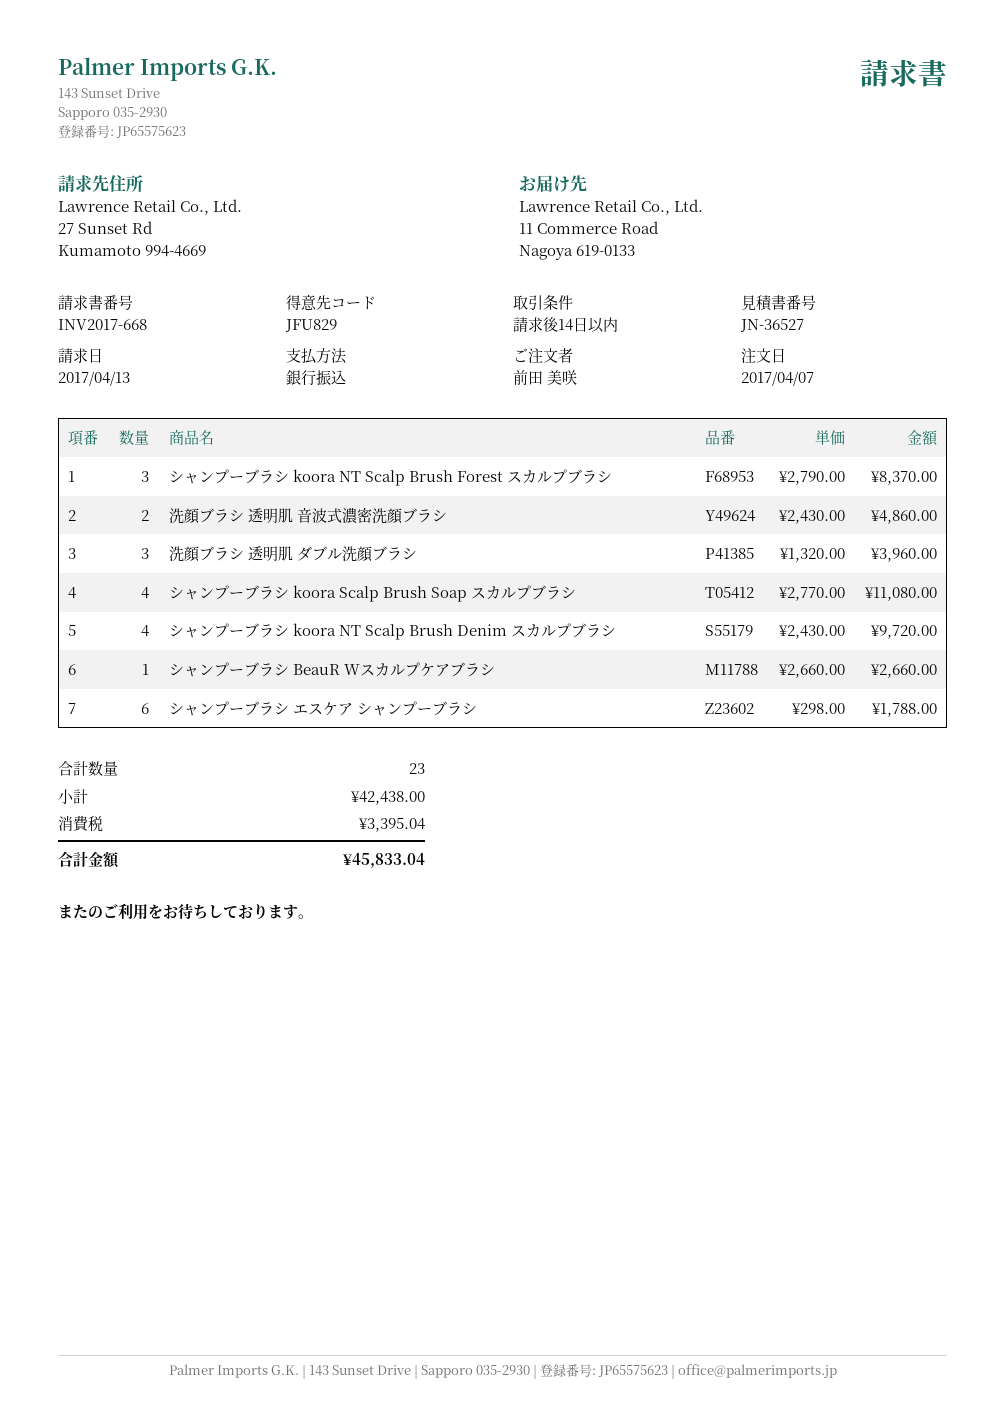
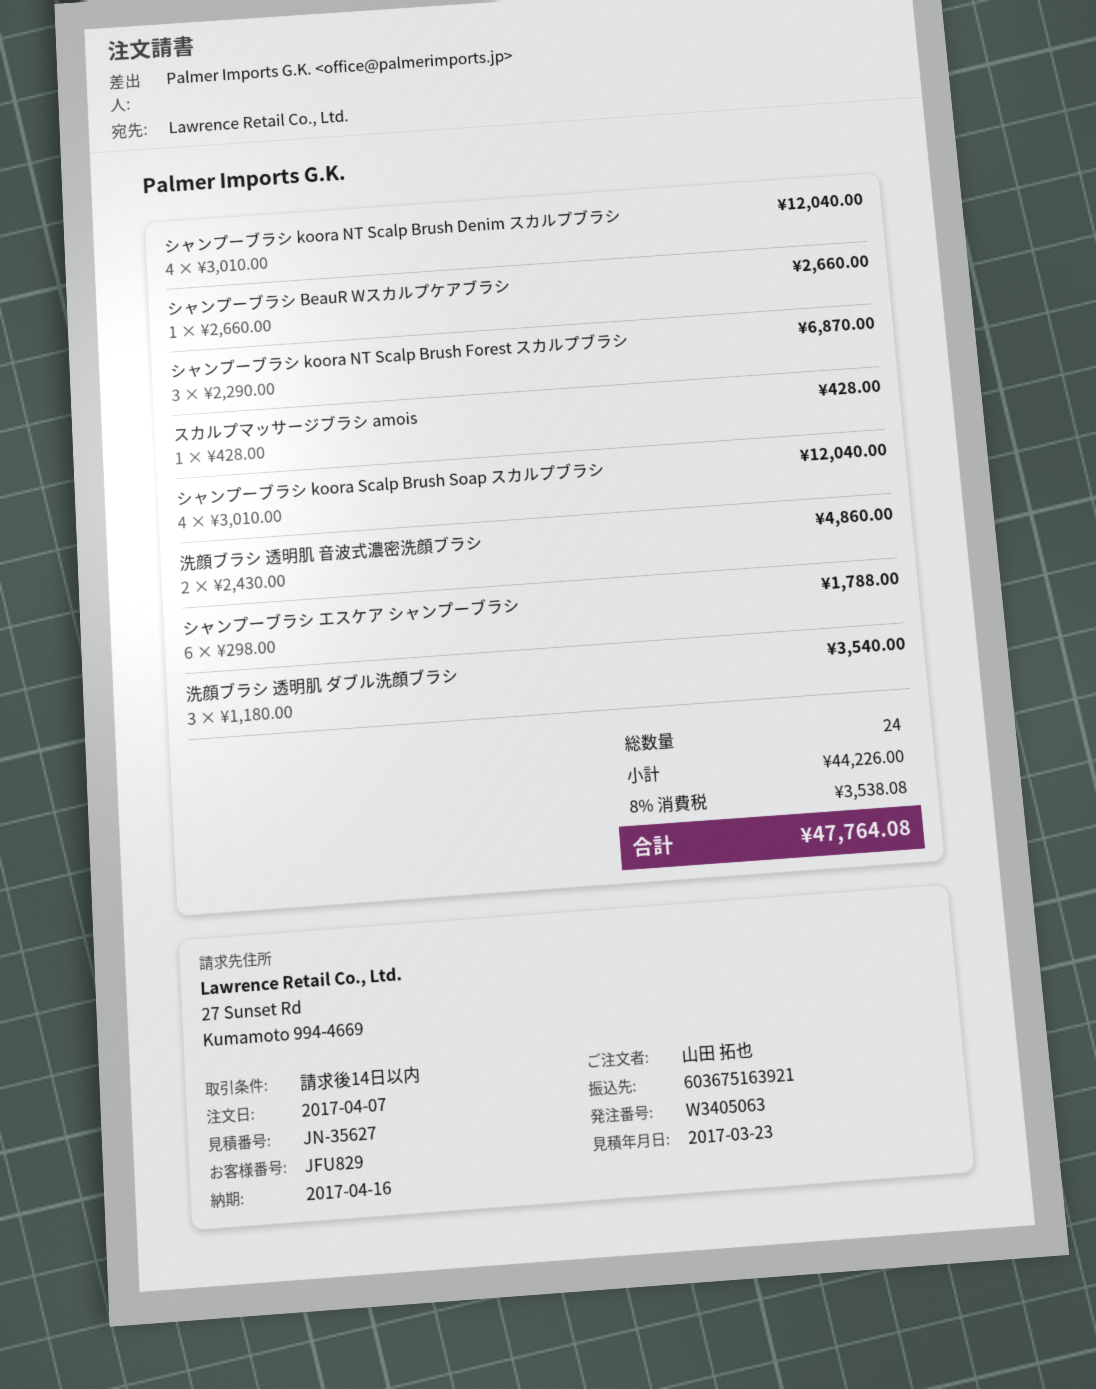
quote number: JN-36527 -> JN-35627
ordered by: 前田 美咲 -> 山田 拓也
シャンプーブラシ koora NT Scalp Brush Forest スカルプブラシ: 3 x 2790.00 = 8370.00 -> 3 x 2290.00 = 6870.00
洗顔ブラシ 透明肌 ダブル洗顔ブラシ: 3 x 1320.00 = 3960.00 -> 3 x 1180.00 = 3540.00
シャンプーブラシ koora Scalp Brush Soap スカルプブラシ: 4 x 2770.00 = 11080.00 -> 4 x 3010.00 = 12040.00
シャンプーブラシ koora NT Scalp Brush Denim スカルプブラシ: 4 x 2430.00 = 9720.00 -> 4 x 3010.00 = 12040.00
スカルプマッサージブラシ amois: none -> 1 x 428.00 = 428.00
total quantity: 23 -> 24
subtotal: 42438.00 -> 44226.00
tax: 3395.04 -> 3538.08
total: 45833.04 -> 47764.08

